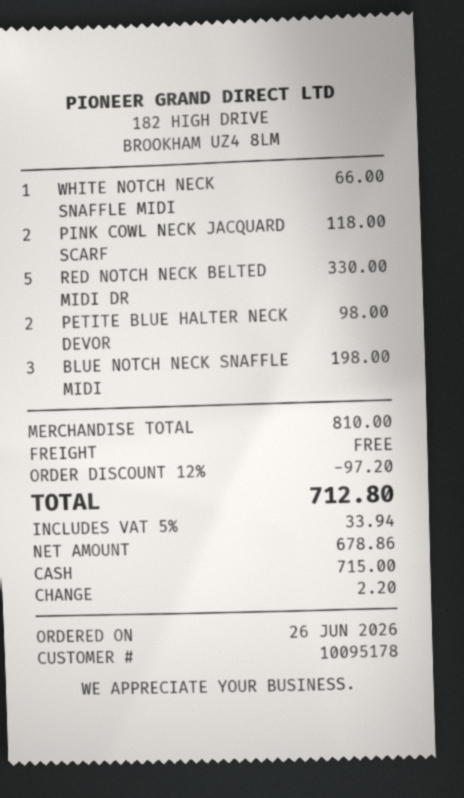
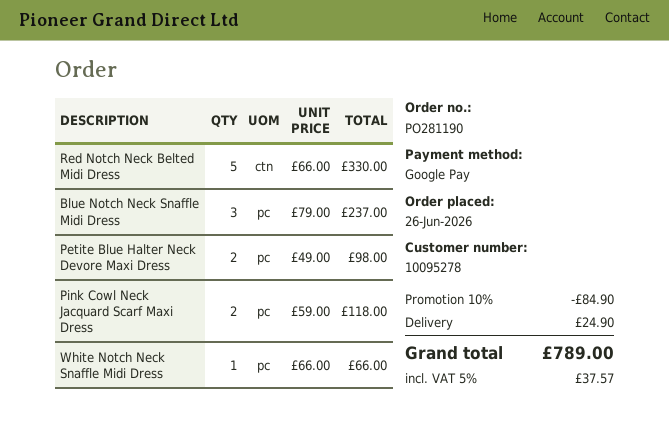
customer number: 10095178 -> 10095278
payment method: cash -> Google Pay
BLUE NOTCH NECK SNAFFLE MIDI: 3 for 198.00 -> 3 for 237.00
discount: 12% = 97.20 -> 10% = 84.90
shipping: 0.00 -> 24.90
tax: 5% = 33.94 -> 5% = 37.57
total: 712.80 -> 789.00

